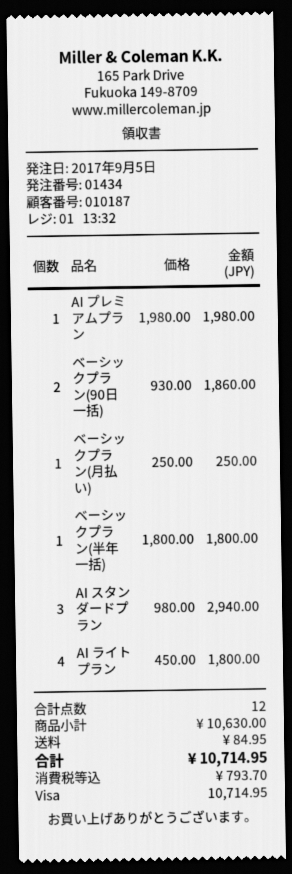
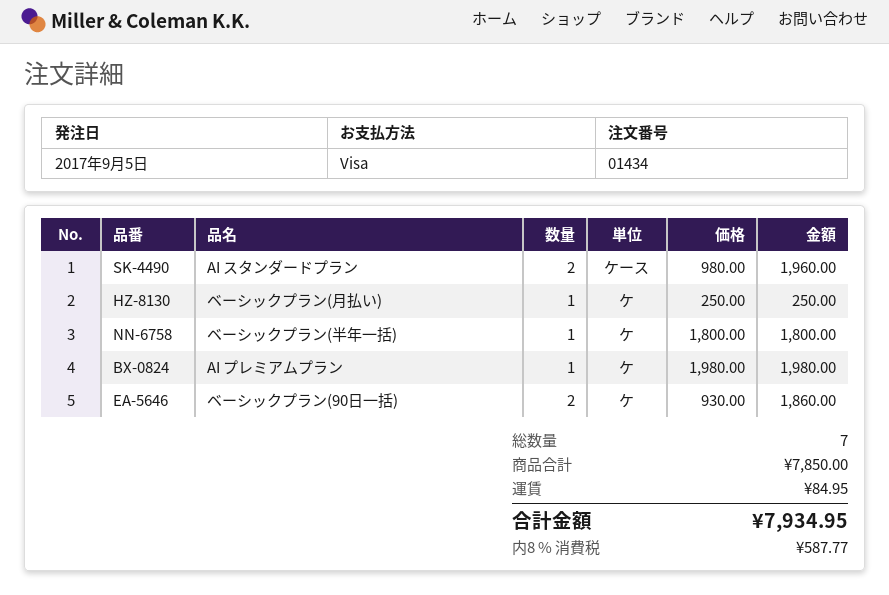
AI スタンダードプラン: 3 x 980.00 = 2940.00 -> 2 x 980.00 = 1960.00
AI ライトプラン: 4 x 450.00 = 1800.00 -> none
total quantity: 12 -> 7
subtotal: 10630.00 -> 7850.00
tax: 793.70 -> 587.77
total: 10714.95 -> 7934.95

